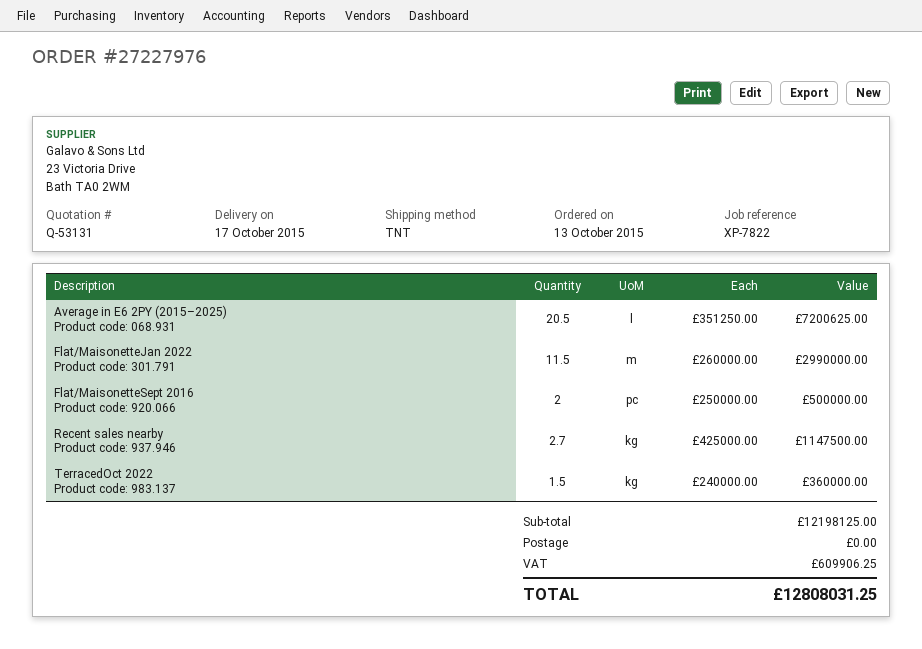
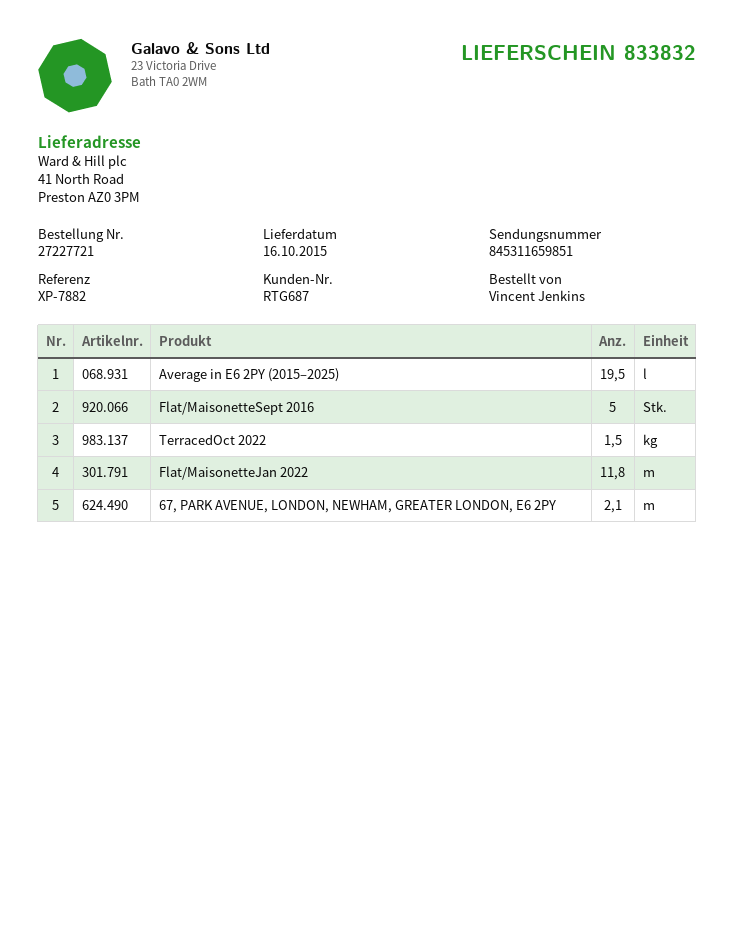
order number: 27227976 -> 27227721
delivery date: 2015-10-17 -> 2015-10-16
reference: XP-7822 -> XP-7882
Average in E6 2PY (2015–2025): 20.5 -> 19.5
Flat/MaisonetteJan 2022: 11.5 -> 11.8
Flat/MaisonetteSept 2016: 2 -> 5
Recent sales nearby: 2.7 -> none
67, PARK AVENUE, LONDON, NEWHAM, GREATER LONDON, E6 2PY: none -> 2.1

